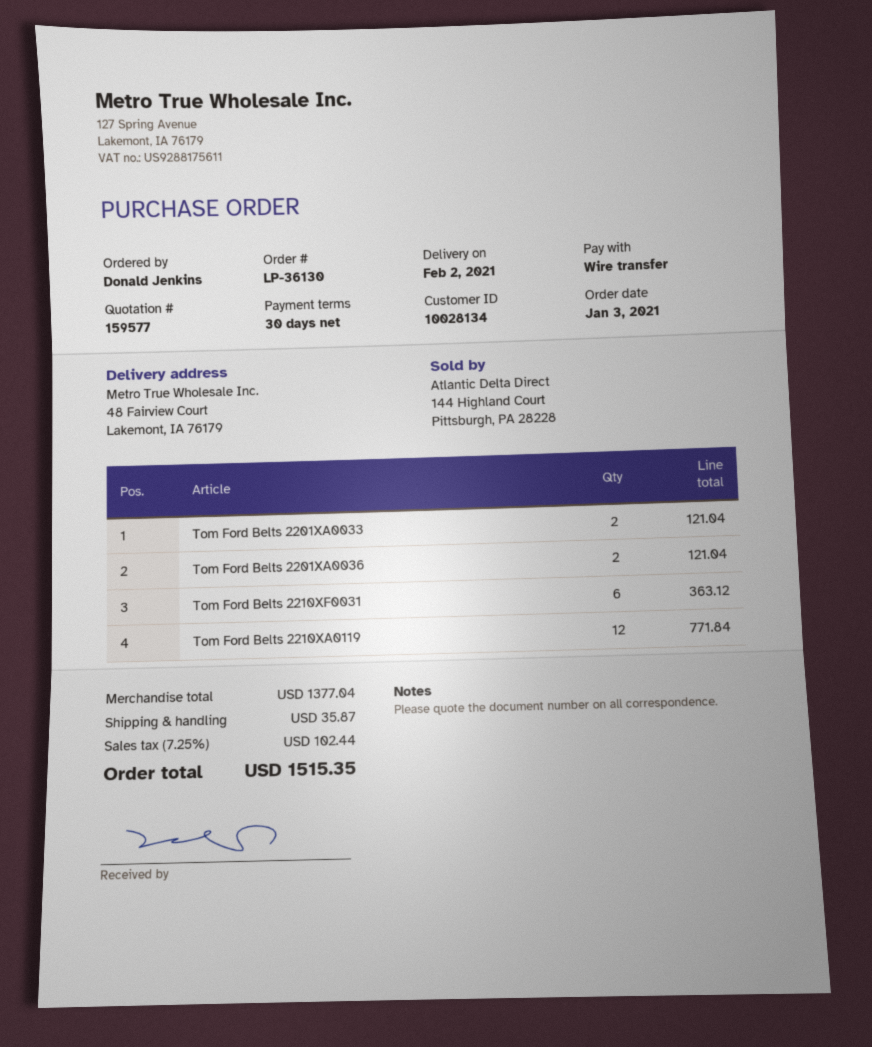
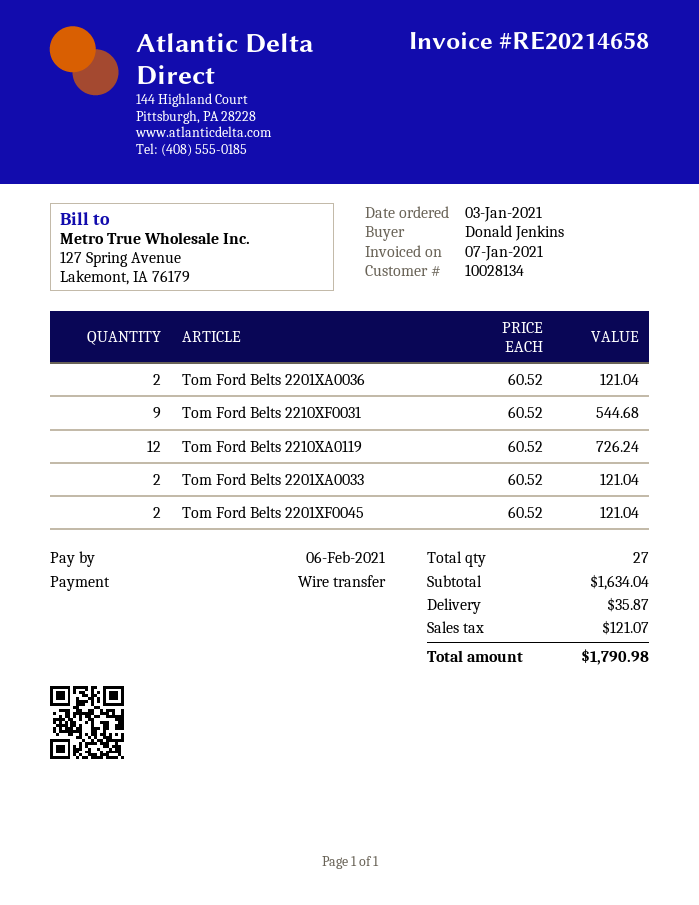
Tom Ford Belts 2210XF0031: 6 for 363.12 -> 9 for 544.68
Tom Ford Belts 2210XA0119: 12 for 771.84 -> 12 for 726.24
Tom Ford Belts 2201XF0045: none -> 2 for 121.04
subtotal: 1377.04 -> 1634.04
tax: 102.44 -> 121.07
total: 1515.35 -> 1790.98

